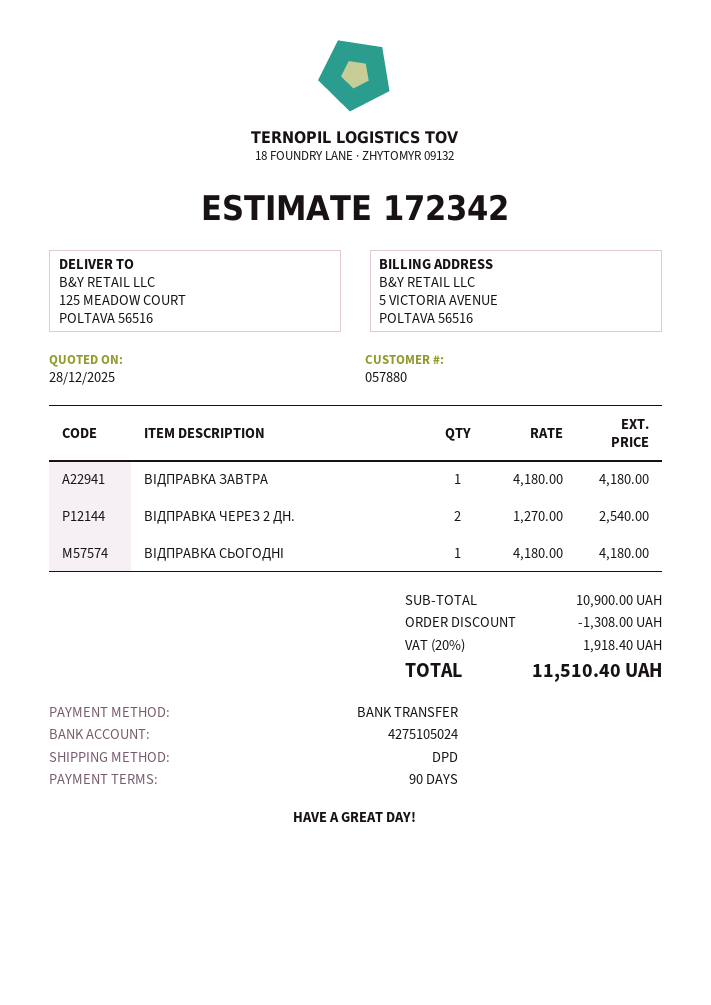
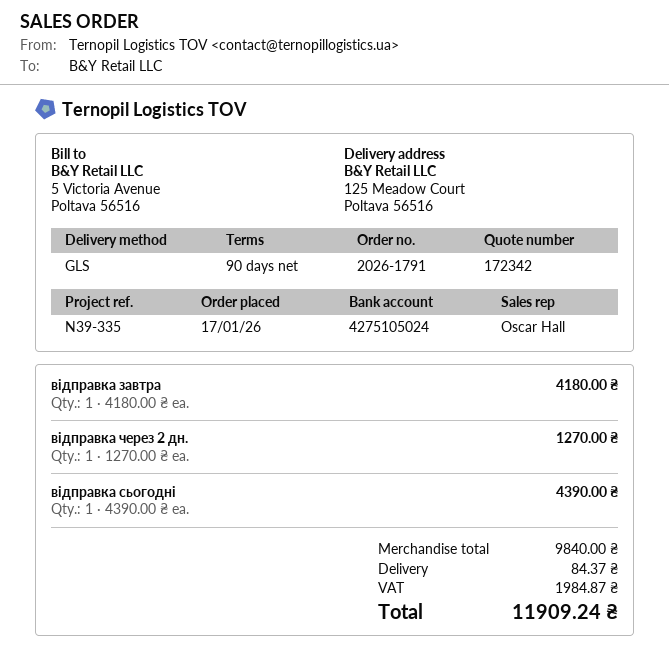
shipping method: DPD -> GLS
ВІДПРАВКА ЧЕРЕЗ 2 ДН.: 2 x 1270.00 = 2540.00 -> 1 x 1270.00 = 1270.00
ВІДПРАВКА СЬОГОДНІ: 1 x 4180.00 = 4180.00 -> 1 x 4390.00 = 4390.00
subtotal: 10900.00 -> 9840.00
discount: 1308.00 -> none
shipping: none -> 84.37
tax: 1918.40 -> 1984.87
total: 11510.40 -> 11909.24

